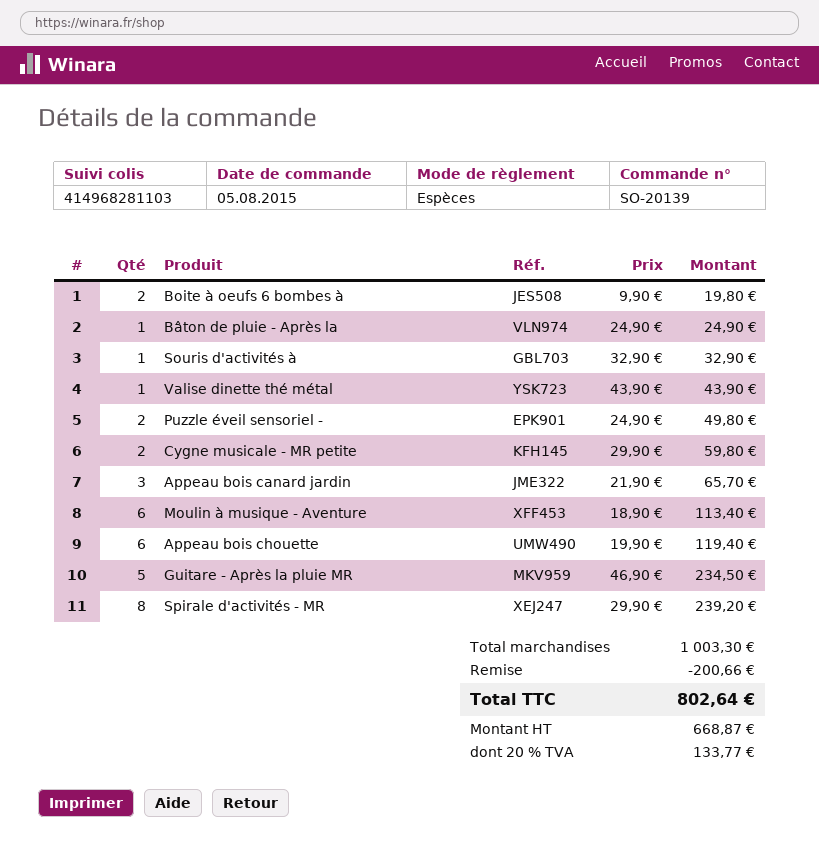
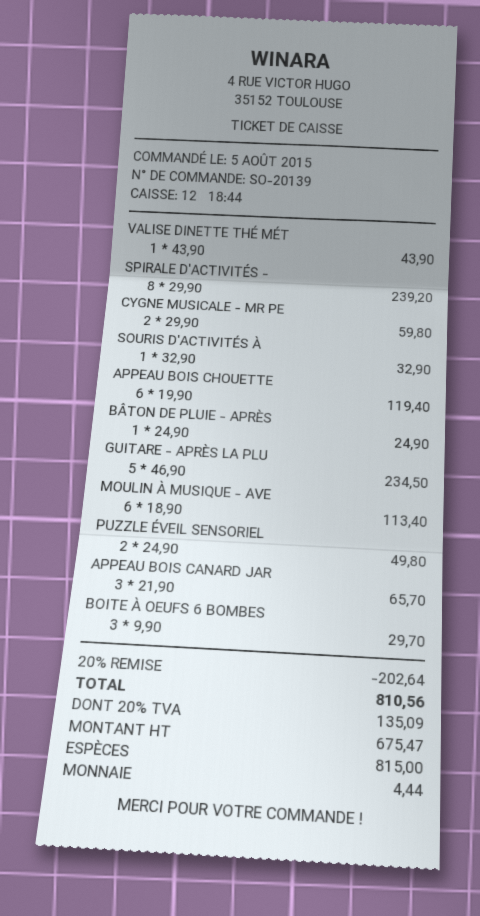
Boite à oeufs 6 bombes à: 2 x 9.90 = 19.80 -> 3 x 9.90 = 29.70
discount: 200.66 -> 202.64
net: 668.87 -> 675.47
tax: 20% = 133.77 -> 20% = 135.09
total: 802.64 -> 810.56

